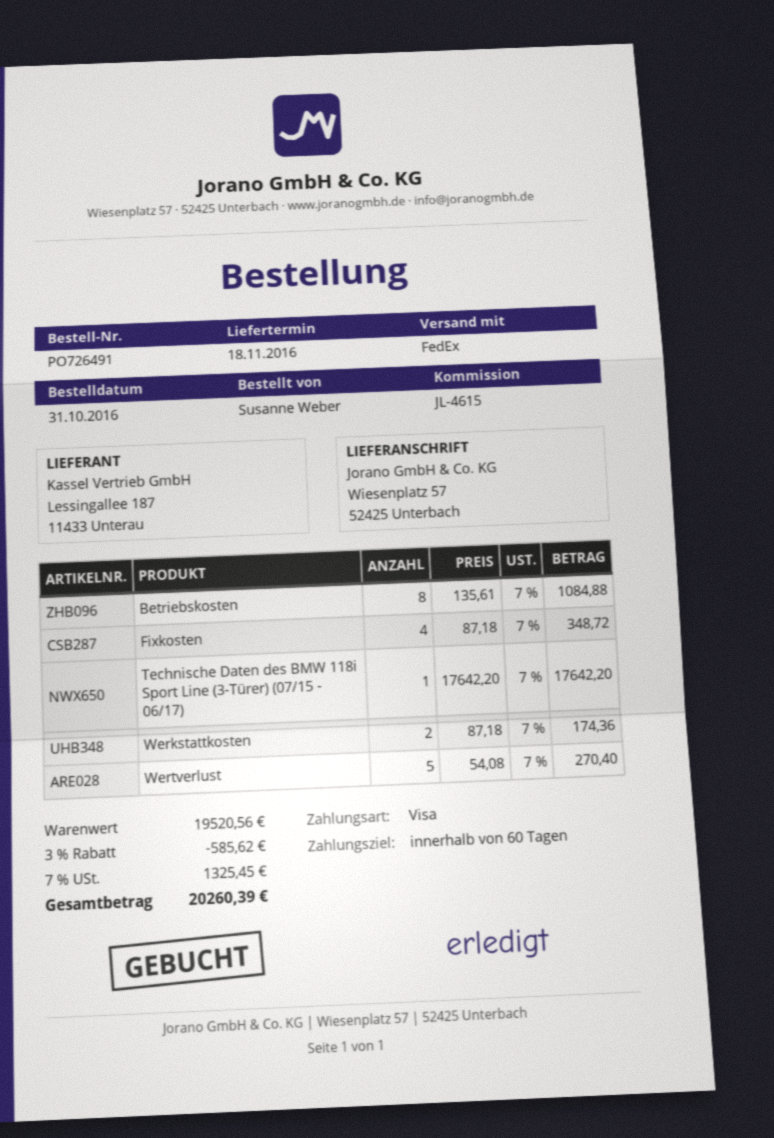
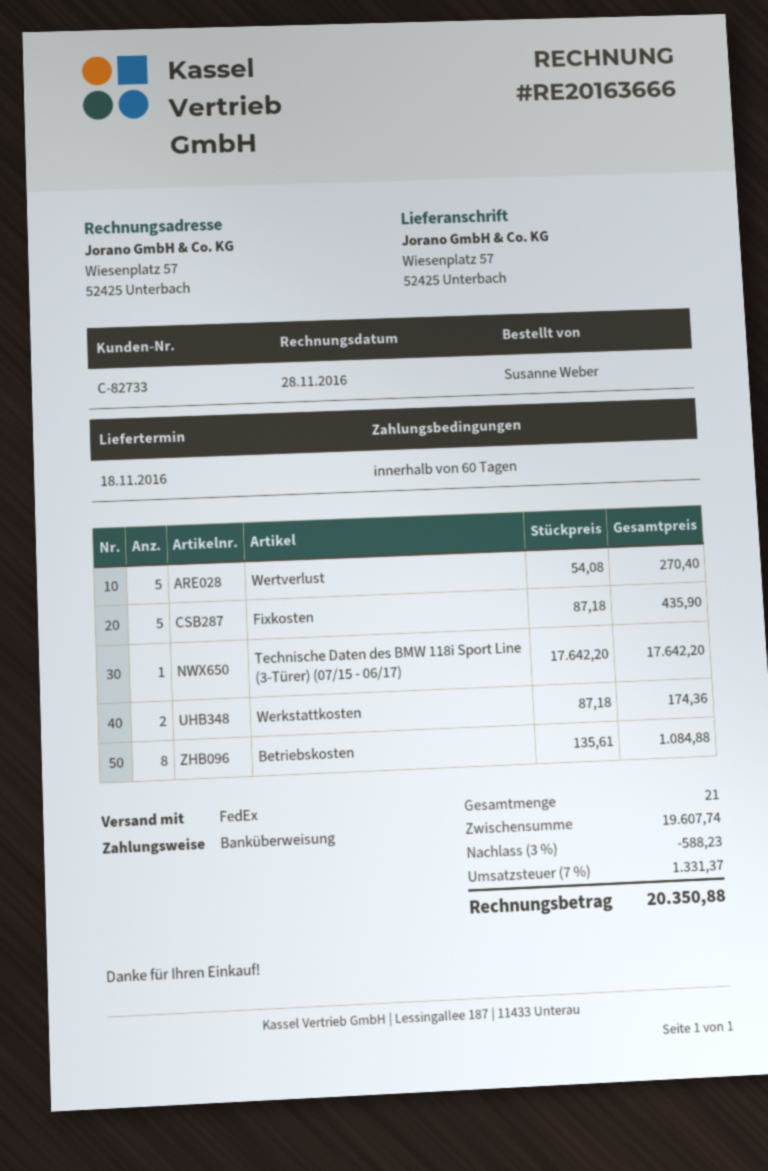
payment method: Visa -> bank transfer
Fixkosten: 4 x 87.18 = 348.72 -> 5 x 87.18 = 435.90
subtotal: 19520.56 -> 19607.74
discount: 3% = 585.62 -> 3% = 588.23
tax: 7% = 1325.45 -> 7% = 1331.37
total: 20260.39 -> 20350.88

